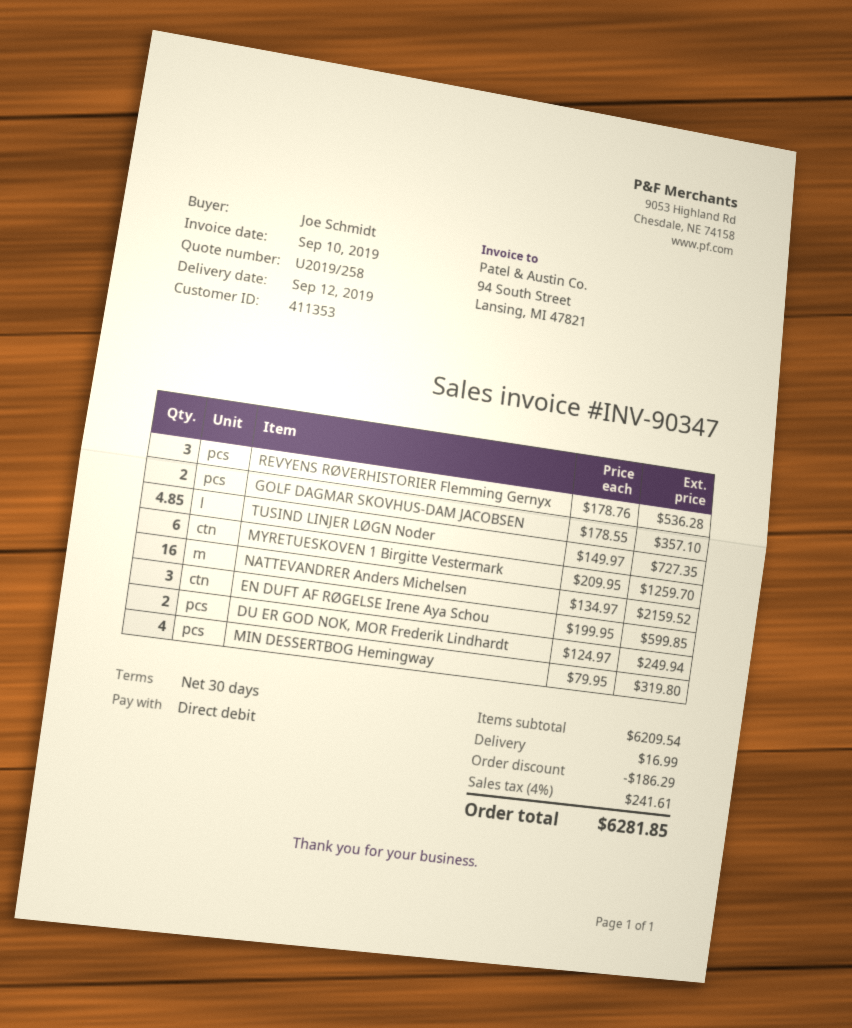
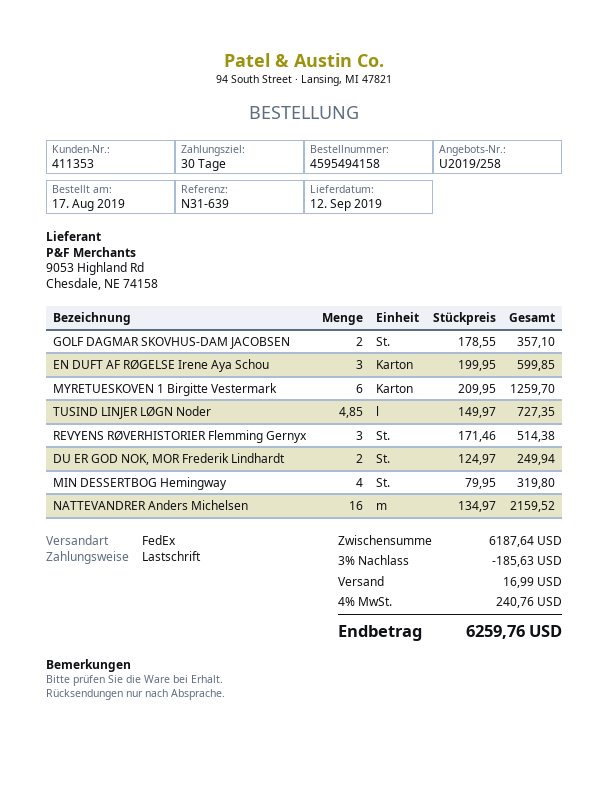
REVYENS RØVERHISTORIER Flemming Gernyx: 3 x 178.76 = 536.28 -> 3 x 171.46 = 514.38
subtotal: 6209.54 -> 6187.64
discount: 186.29 -> 185.63
tax: 4% = 241.61 -> 4% = 240.76
total: 6281.85 -> 6259.76

